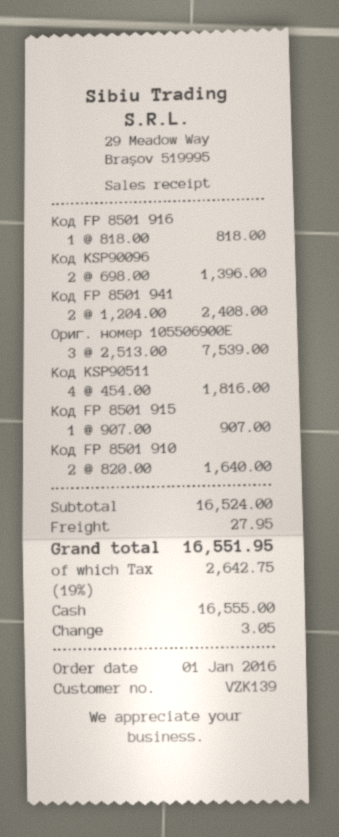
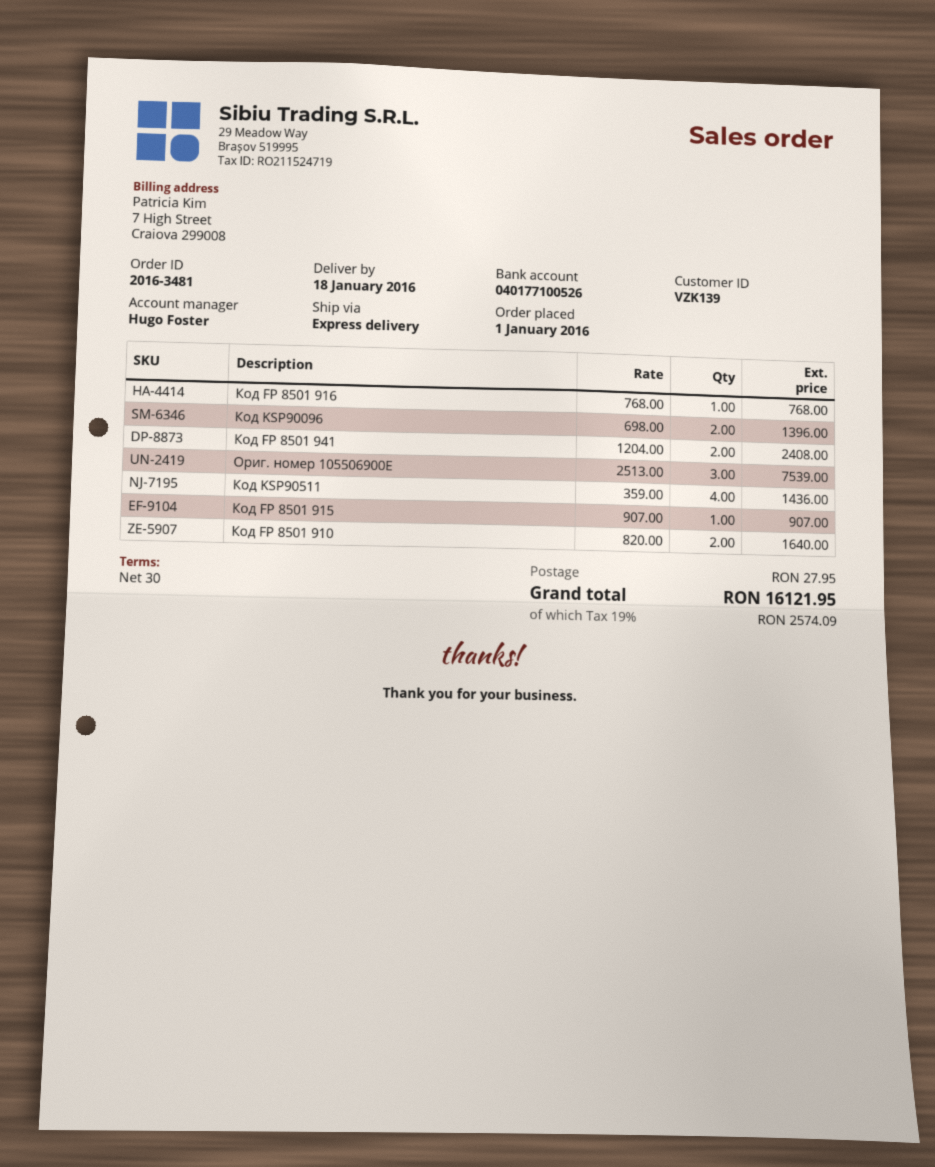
Код FP 8501 916: 1 x 818.00 = 818.00 -> 1 x 768.00 = 768.00
Код KSP90511: 4 x 454.00 = 1816.00 -> 4 x 359.00 = 1436.00
tax: 19% = 2642.75 -> 19% = 2574.09
total: 16551.95 -> 16121.95

